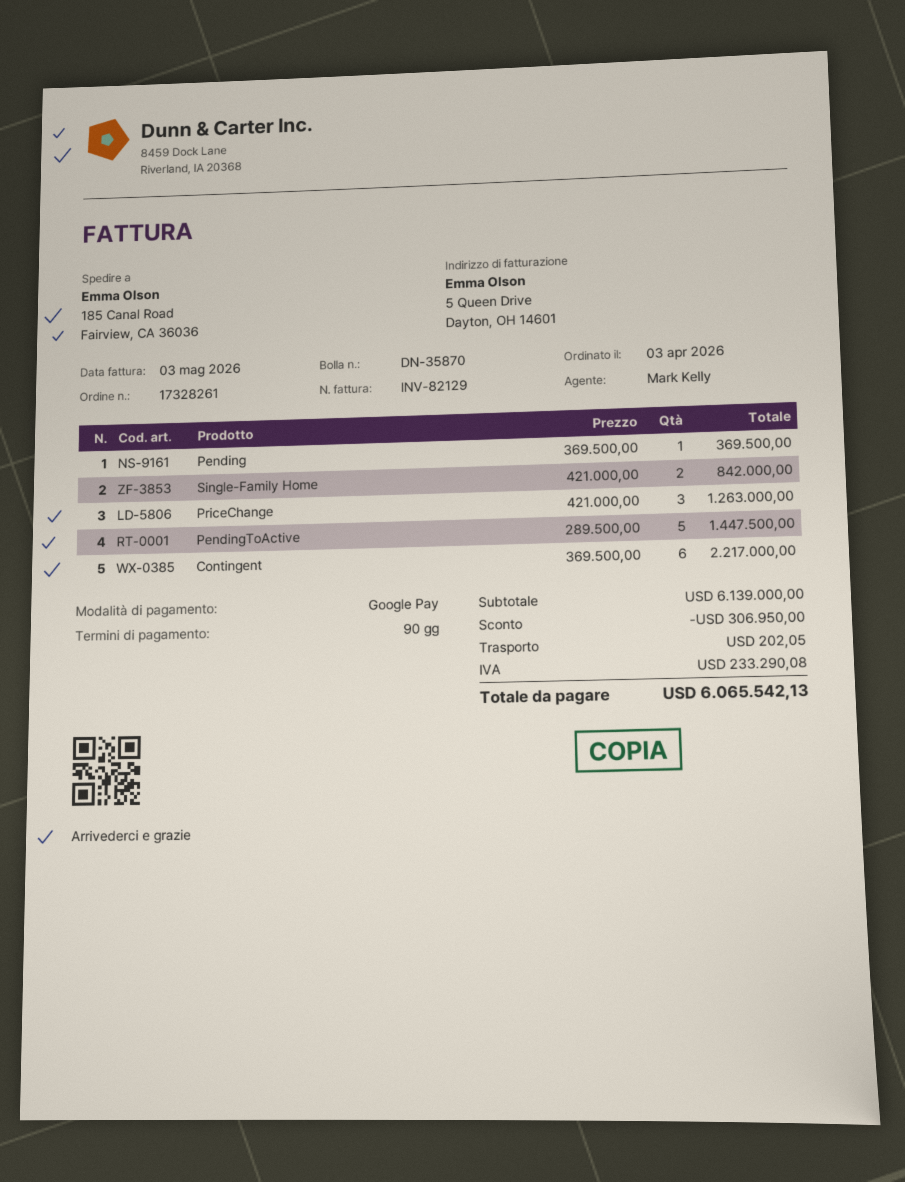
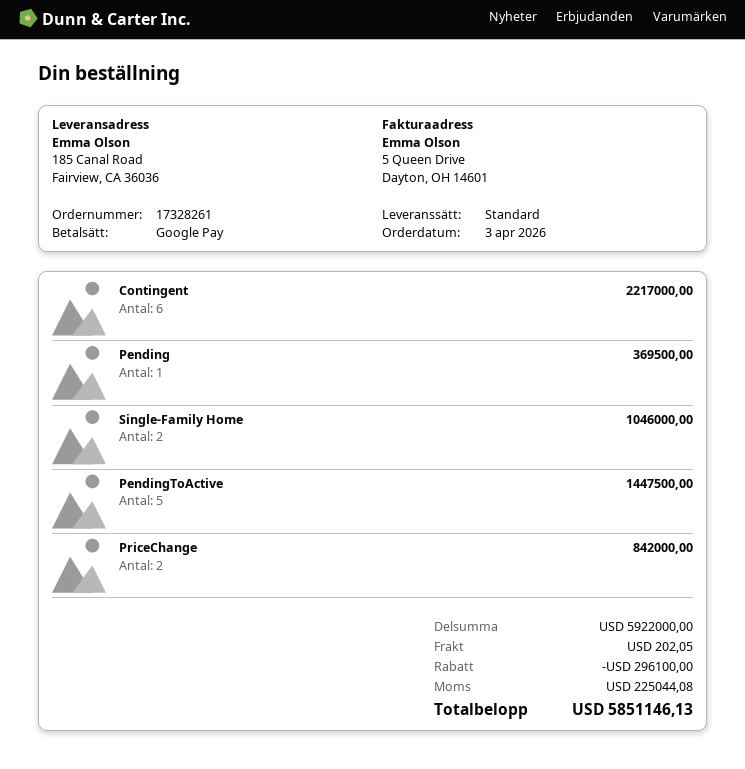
Single-Family Home: 2 for 842000.00 -> 2 for 1046000.00
PriceChange: 3 for 1263000.00 -> 2 for 842000.00
subtotal: 6139000.00 -> 5922000.00
discount: 306950.00 -> 296100.00
tax: 233290.08 -> 225044.08
total: 6065542.13 -> 5851146.13

